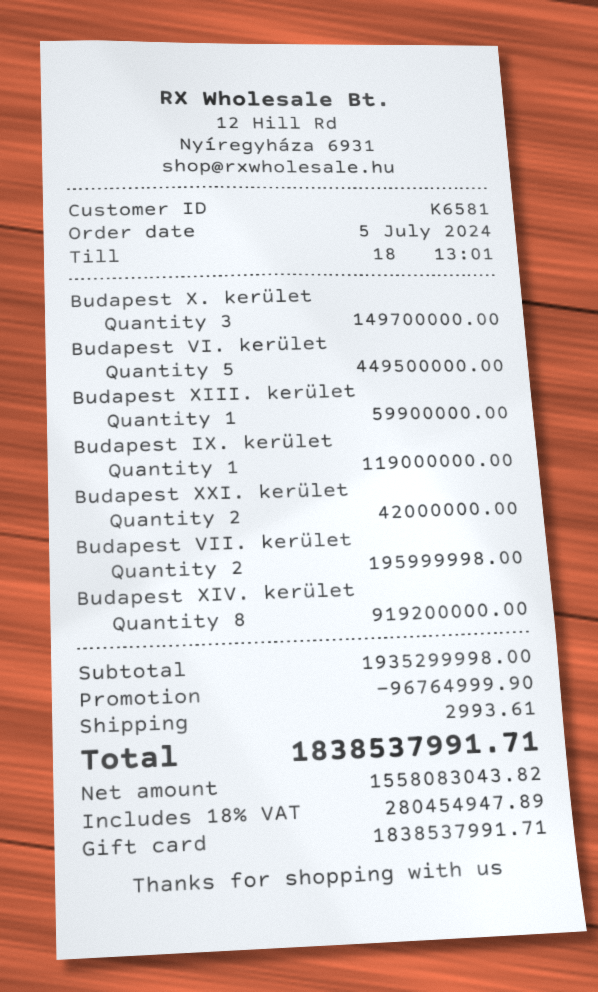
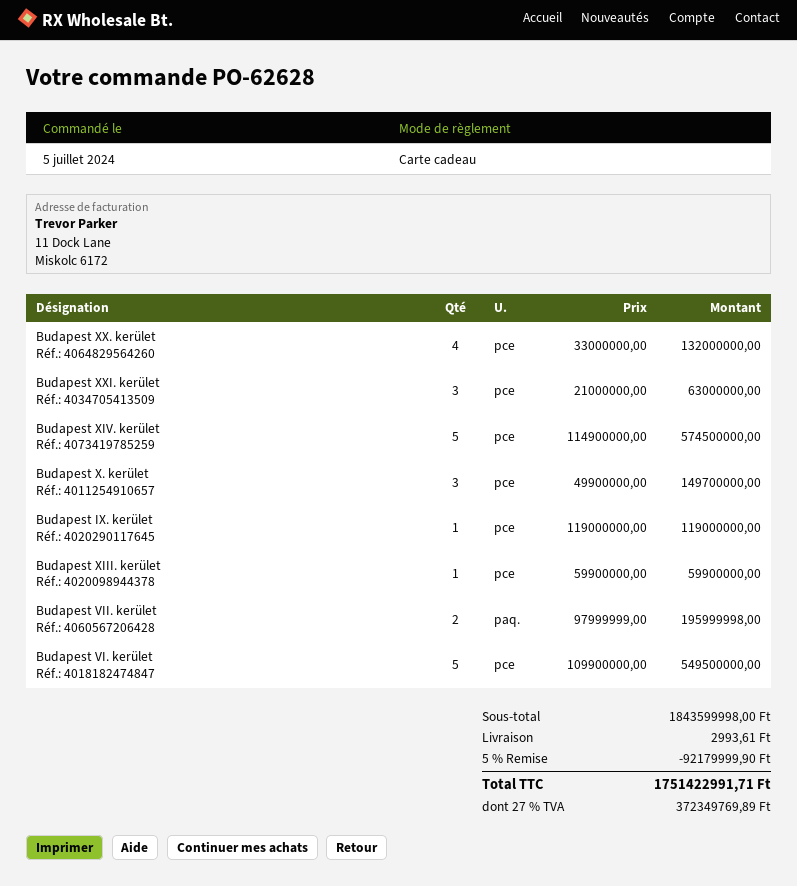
Budapest VI. kerület: 5 for 449500000.00 -> 5 for 549500000.00
Budapest XXI. kerület: 2 for 42000000.00 -> 3 for 63000000.00
Budapest XIV. kerület: 8 for 919200000.00 -> 5 for 574500000.00
Budapest XX. kerület: none -> 4 for 132000000.00
subtotal: 1935299998.00 -> 1843599998.00
discount: 96764999.90 -> 92179999.90
tax: 18% = 280454947.89 -> 27% = 372349769.89
total: 1838537991.71 -> 1751422991.71

